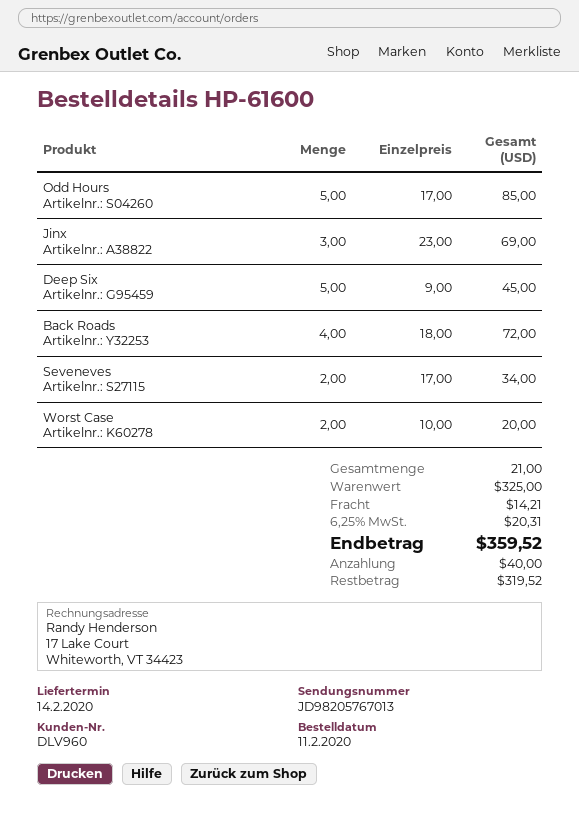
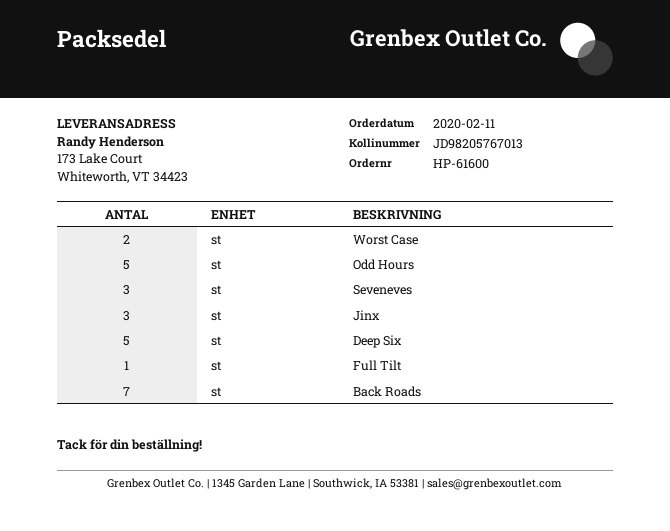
Back Roads: 4 -> 7
Seveneves: 2 -> 3
Full Tilt: none -> 1

